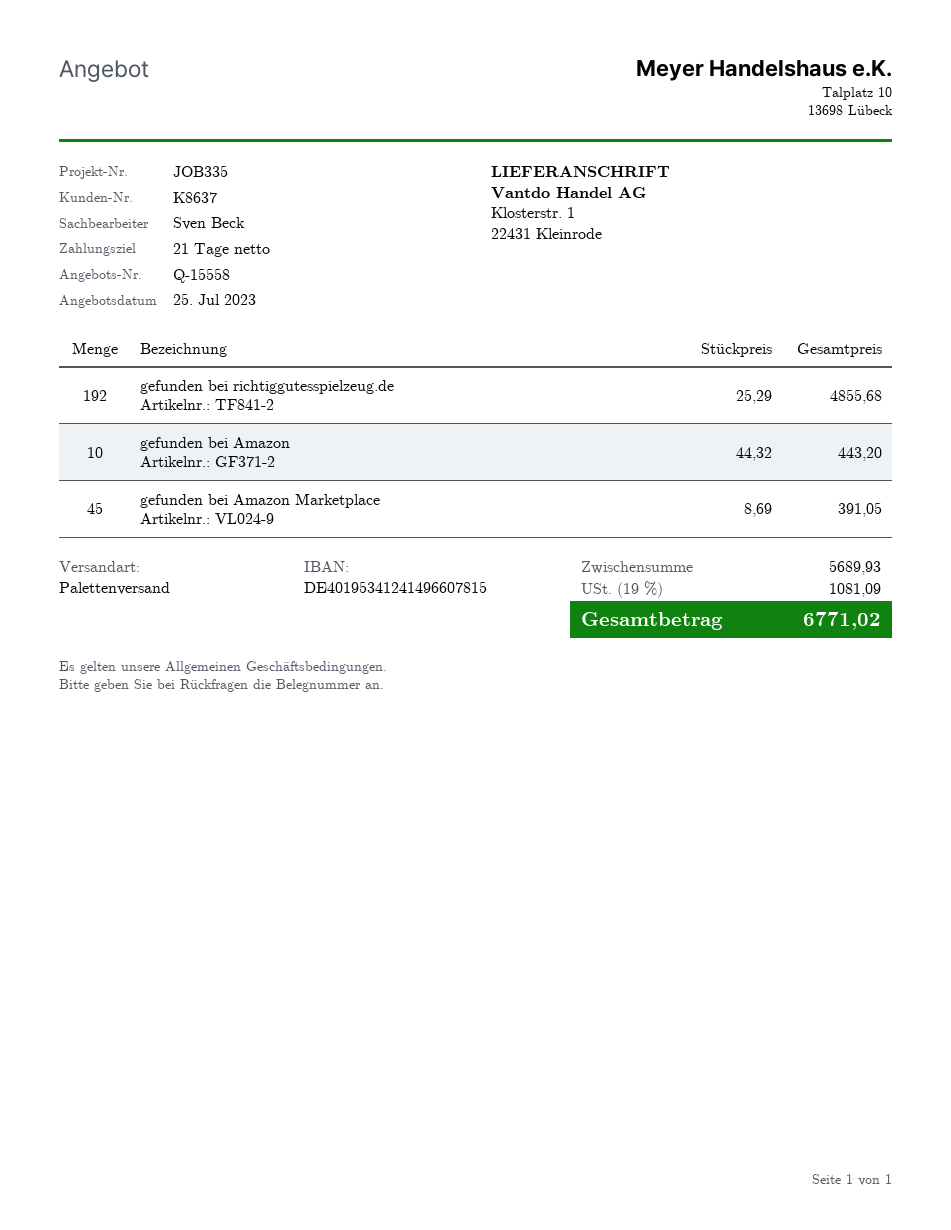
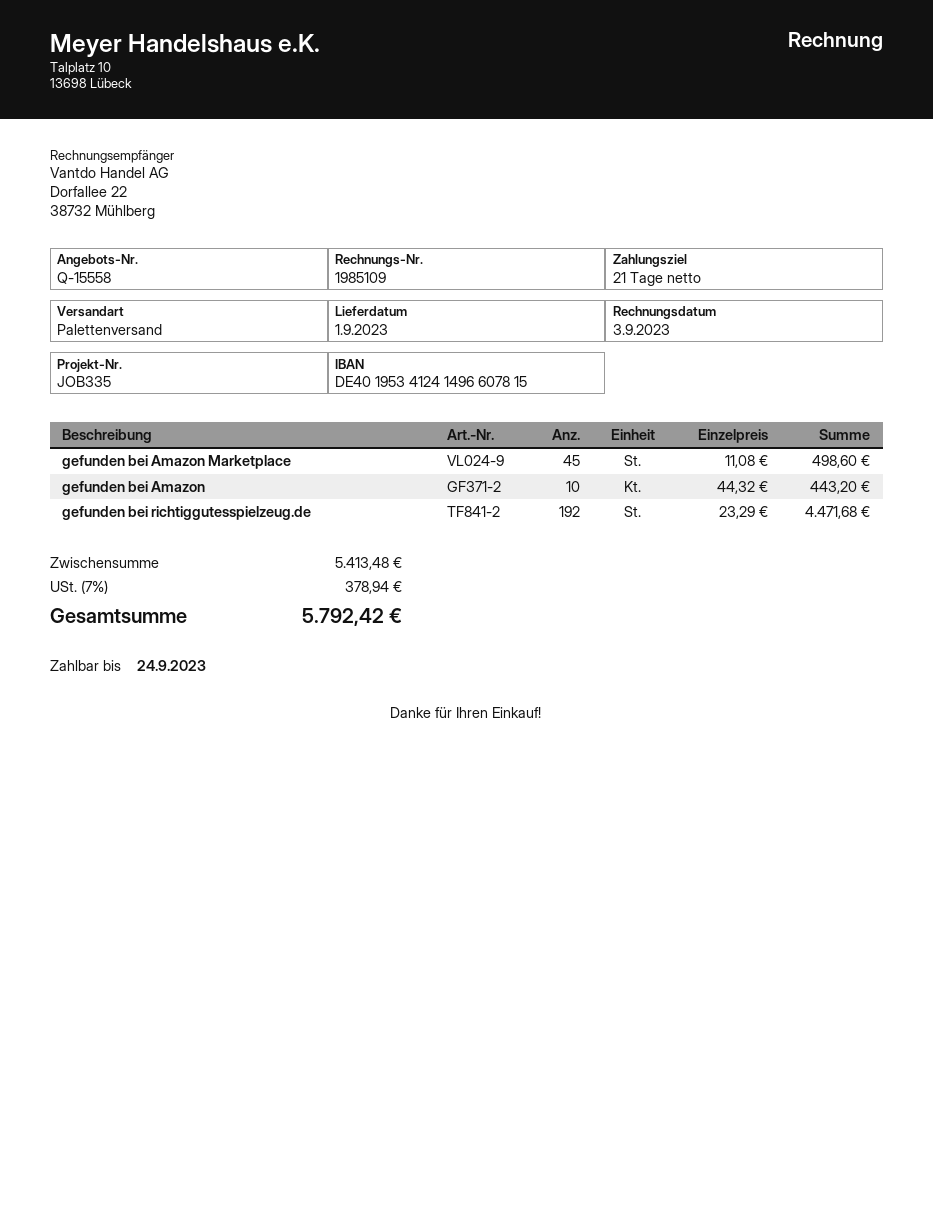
gefunden bei richtiggutesspielzeug.de: 192 x 25.29 = 4855.68 -> 192 x 23.29 = 4471.68
gefunden bei Amazon Marketplace: 45 x 8.69 = 391.05 -> 45 x 11.08 = 498.60
subtotal: 5689.93 -> 5413.48
tax: 19% = 1081.09 -> 7% = 378.94
total: 6771.02 -> 5792.42

